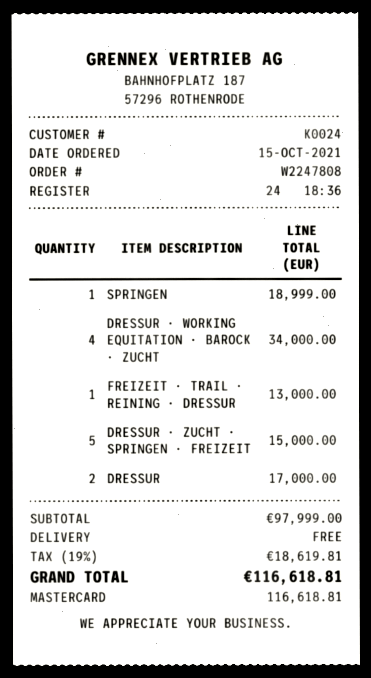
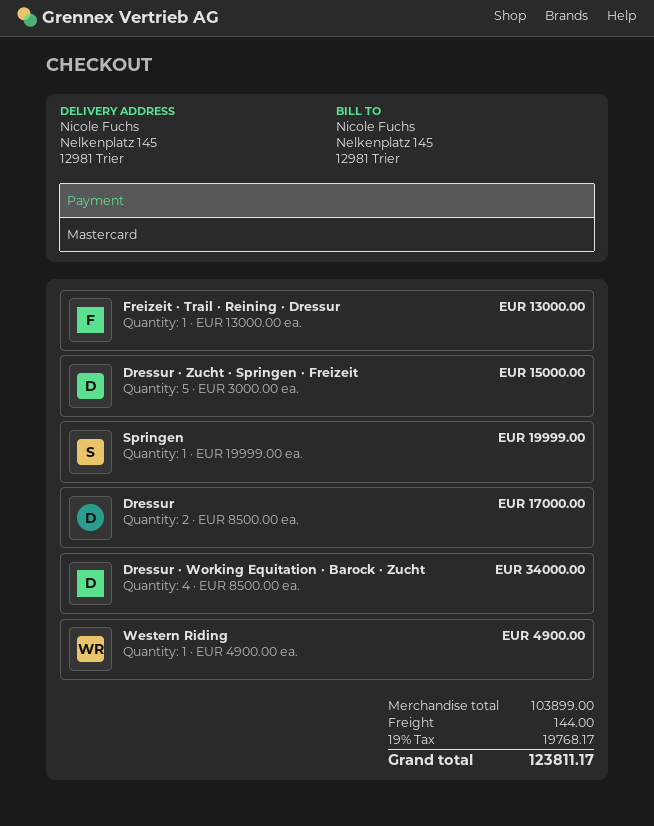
SPRINGEN: 1 for 18999.00 -> 1 for 19999.00
Western Riding: none -> 1 for 4900.00
subtotal: 97999.00 -> 103899.00
shipping: 0.00 -> 144.00
tax: 19% = 18619.81 -> 19% = 19768.17
total: 116618.81 -> 123811.17

